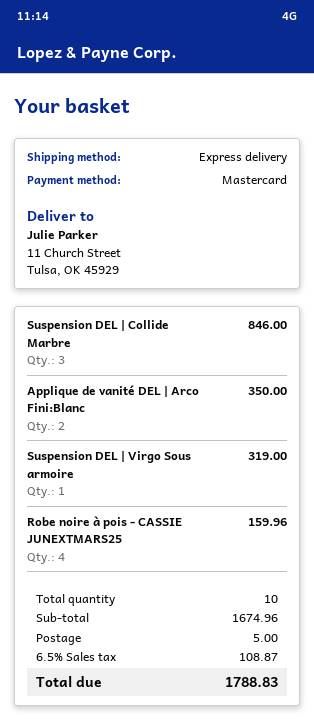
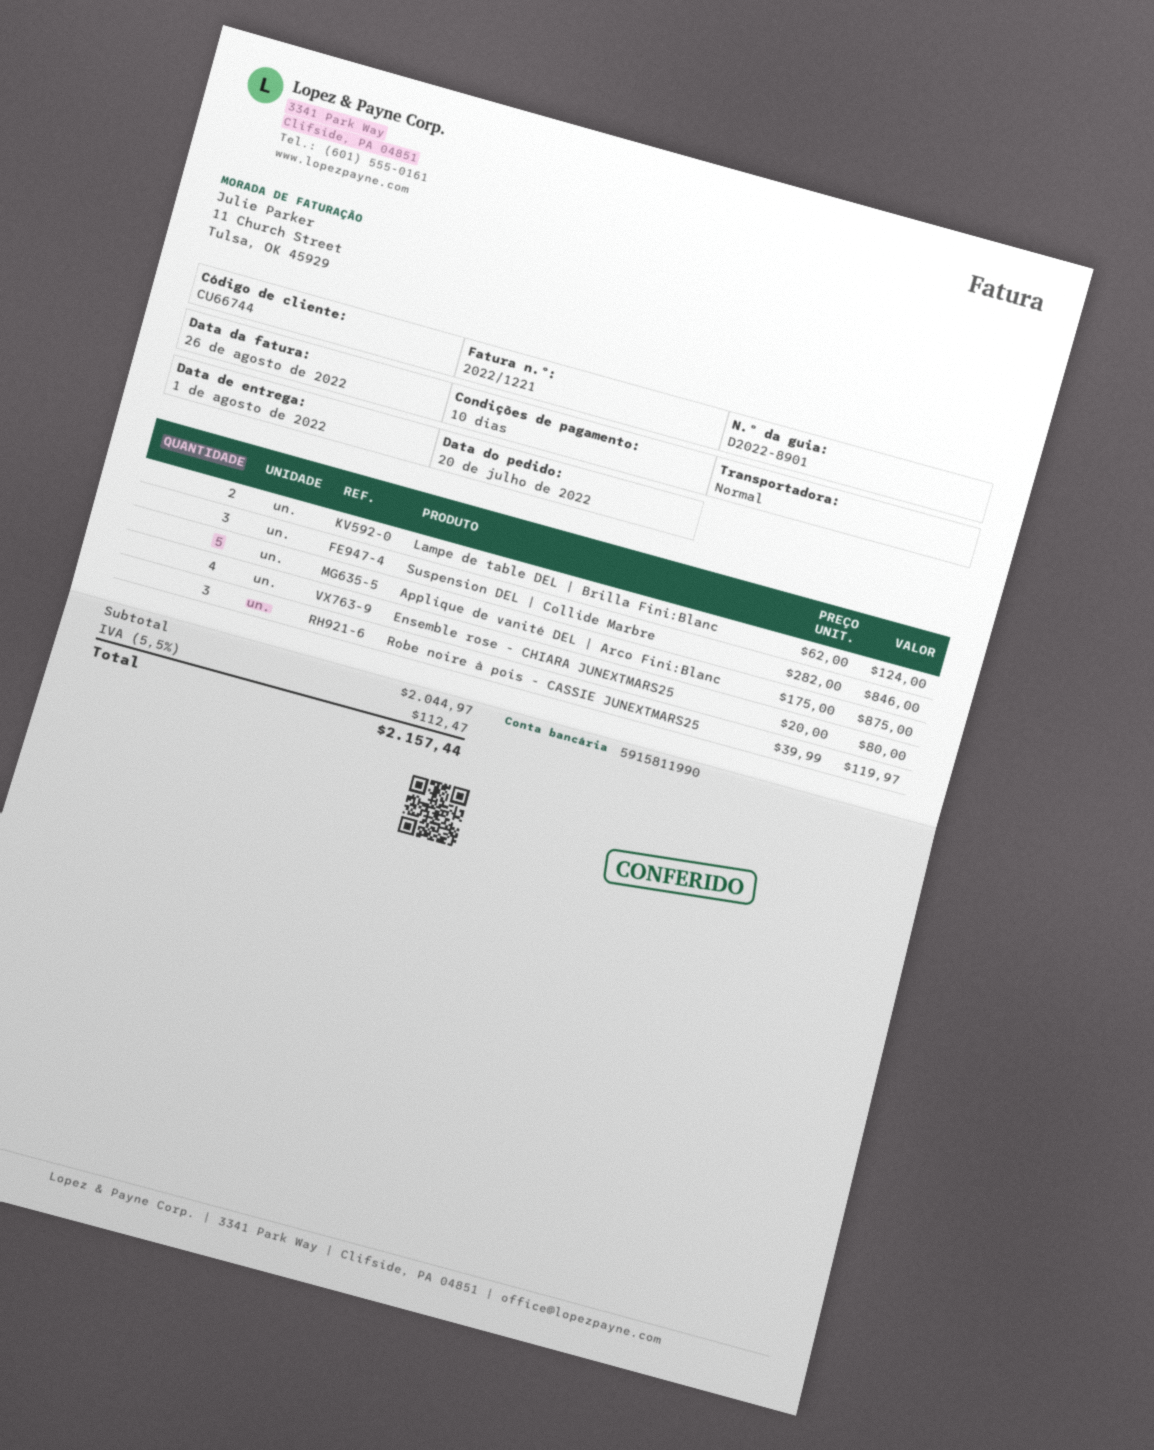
shipping method: express -> standard
Applique de vanité DEL | Arco Fini:Blanc: 2 for 350.00 -> 5 for 875.00
Suspension DEL | Virgo Sous armoire: 1 for 319.00 -> none
Robe noire à pois - CASSIE JUNEXTMARS25: 4 for 159.96 -> 3 for 119.97
Lampe de table DEL | Brilla Fini:Blanc: none -> 2 for 124.00
Ensemble rose - CHIARA JUNEXTMARS25: none -> 4 for 80.00
subtotal: 1674.96 -> 2044.97
shipping: 5.00 -> none
tax: 6.5% = 108.87 -> 5.5% = 112.47
total: 1788.83 -> 2157.44

